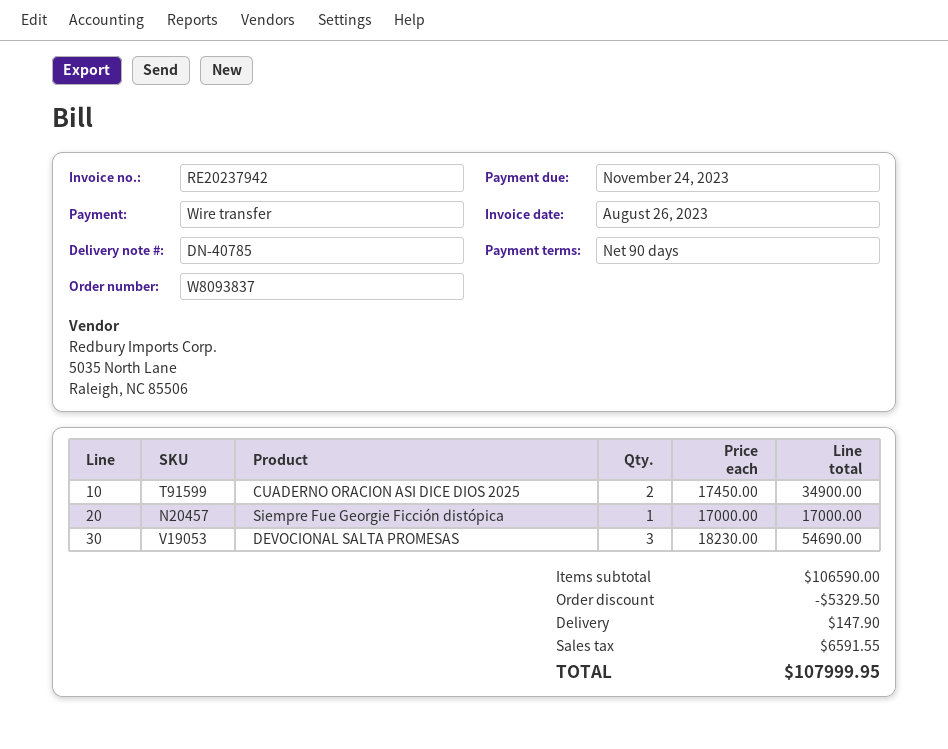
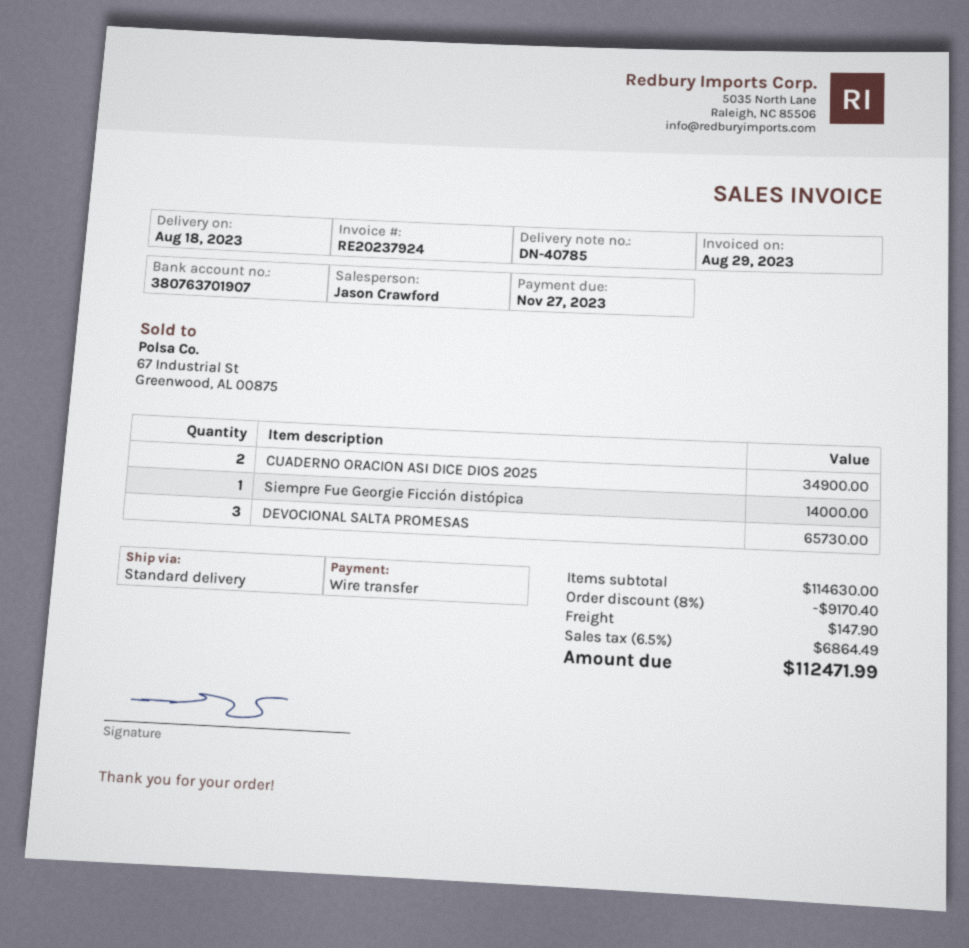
invoice number: RE20237942 -> RE20237924
invoice date: 2023-08-26 -> 2023-08-29
due date: 2023-11-24 -> 2023-11-27
Siempre Fue Georgie Ficción distópica: 1 for 17000.00 -> 1 for 14000.00
DEVOCIONAL SALTA PROMESAS: 3 for 54690.00 -> 3 for 65730.00
subtotal: 106590.00 -> 114630.00
discount: 5329.50 -> 9170.40
tax: 6591.55 -> 6864.49
total: 107999.95 -> 112471.99

